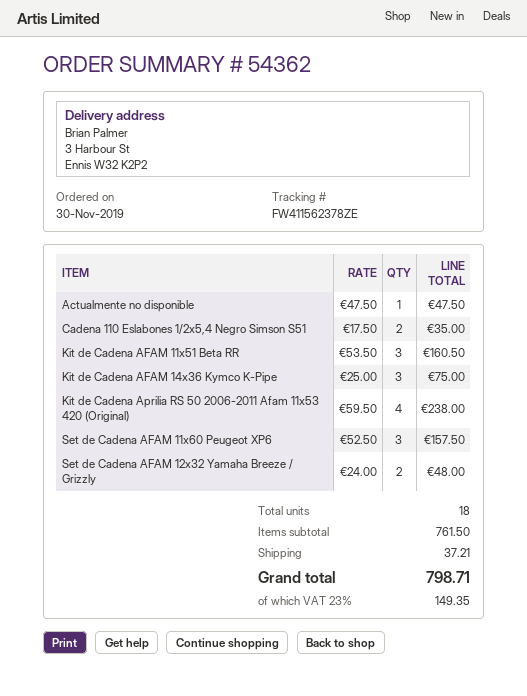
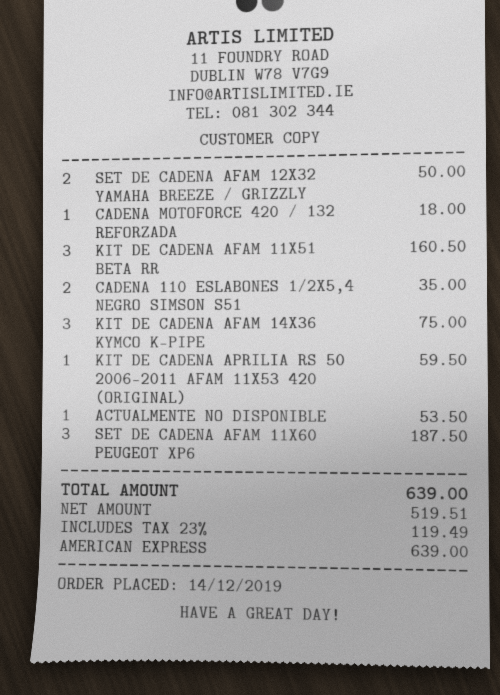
order date: 2019-11-30 -> 2019-12-14
Actualmente no disponible: 1 for 47.50 -> 1 for 53.50
Kit de Cadena Aprilia RS 50 2006-2011 Afam 11x53 420 (Original): 4 for 238.00 -> 1 for 59.50
Set de Cadena AFAM 11x60 Peugeot XP6: 3 for 157.50 -> 3 for 187.50
Set de Cadena AFAM 12x32 Yamaha Breeze / Grizzly: 2 for 48.00 -> 2 for 50.00
CADENA MOTOFORCE 420 / 132 REFORZADA: none -> 1 for 18.00
shipping: 37.21 -> none
tax: 23% = 149.35 -> 23% = 119.49
total: 798.71 -> 639.00

